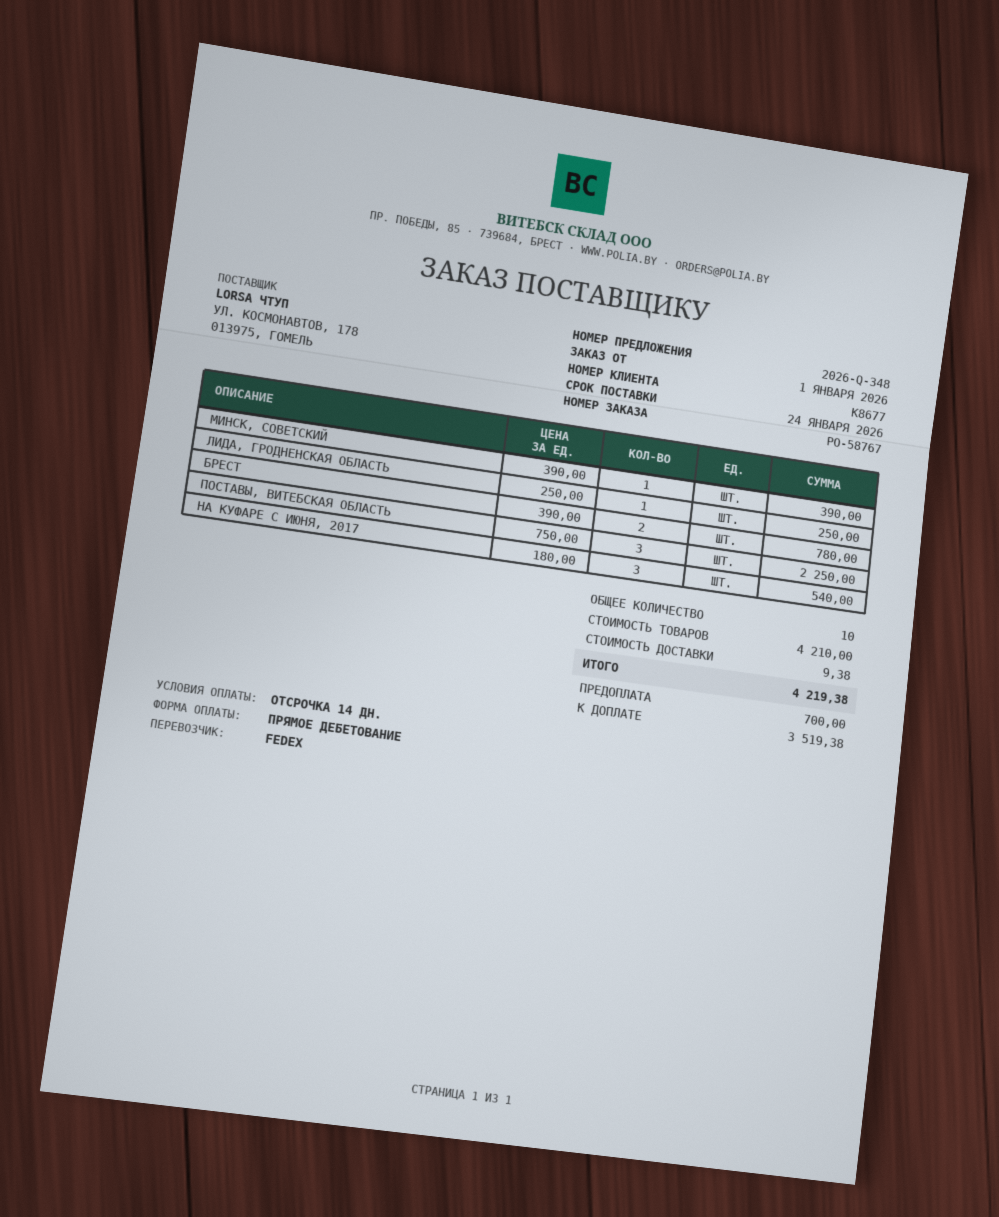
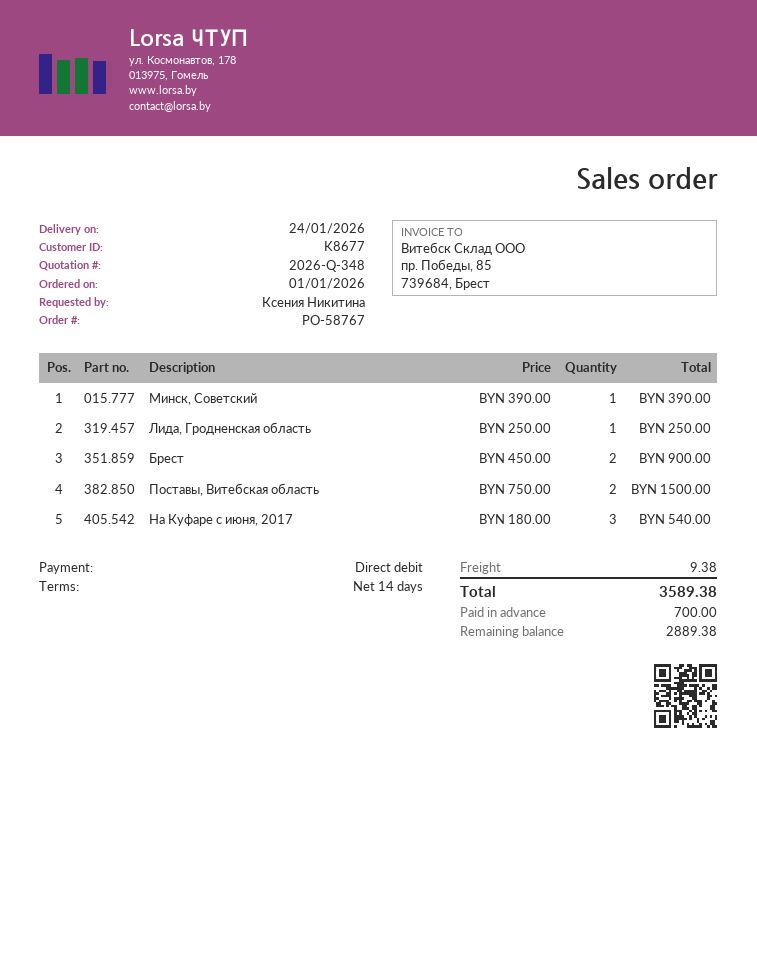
БРЕСТ: 2 x 390.00 = 780.00 -> 2 x 450.00 = 900.00
ПОСТАВЫ, ВИТЕБСКАЯ ОБЛАСТЬ: 3 x 750.00 = 2250.00 -> 2 x 750.00 = 1500.00
total: 4219.38 -> 3589.38
balance: 3519.38 -> 2889.38

